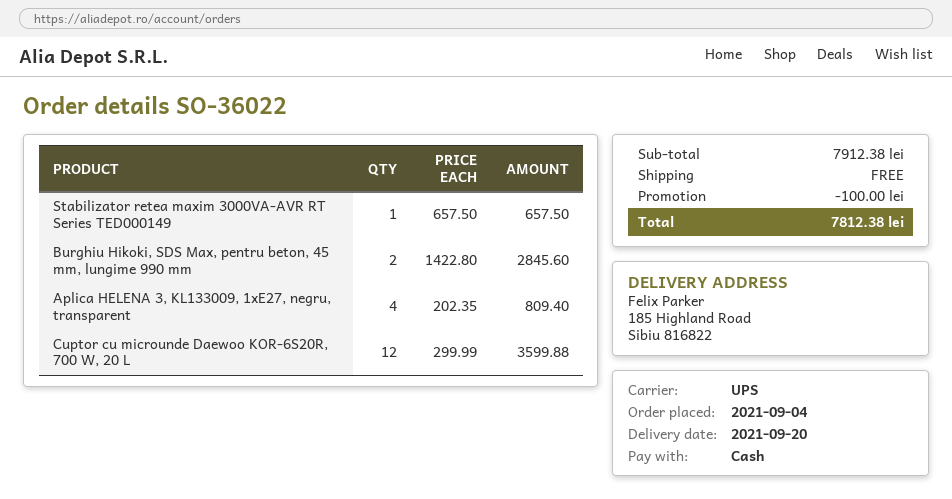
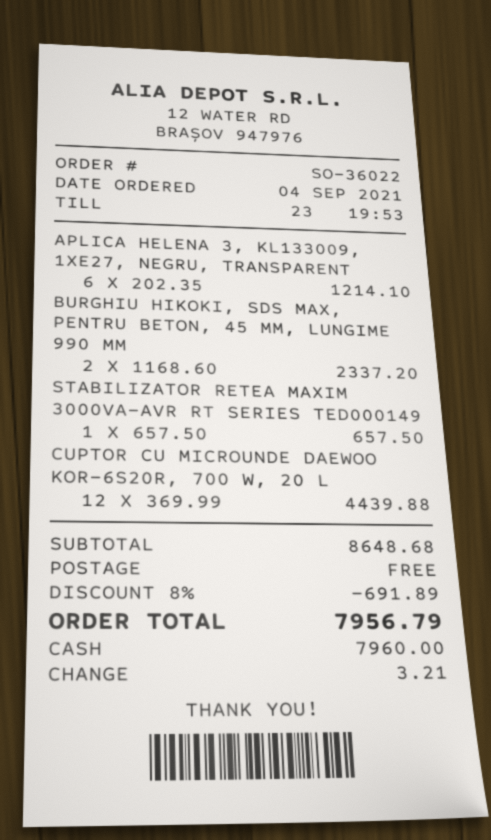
Burghiu Hikoki, SDS Max, pentru beton, 45 mm, lungime 990 mm: 2 x 1422.80 = 2845.60 -> 2 x 1168.60 = 2337.20
Aplica HELENA 3, KL133009, 1xE27, negru, transparent: 4 x 202.35 = 809.40 -> 6 x 202.35 = 1214.10
Cuptor cu microunde Daewoo KOR-6S20R, 700 W, 20 L: 12 x 299.99 = 3599.88 -> 12 x 369.99 = 4439.88
subtotal: 7912.38 -> 8648.68
discount: 100.00 -> 691.89
total: 7812.38 -> 7956.79

